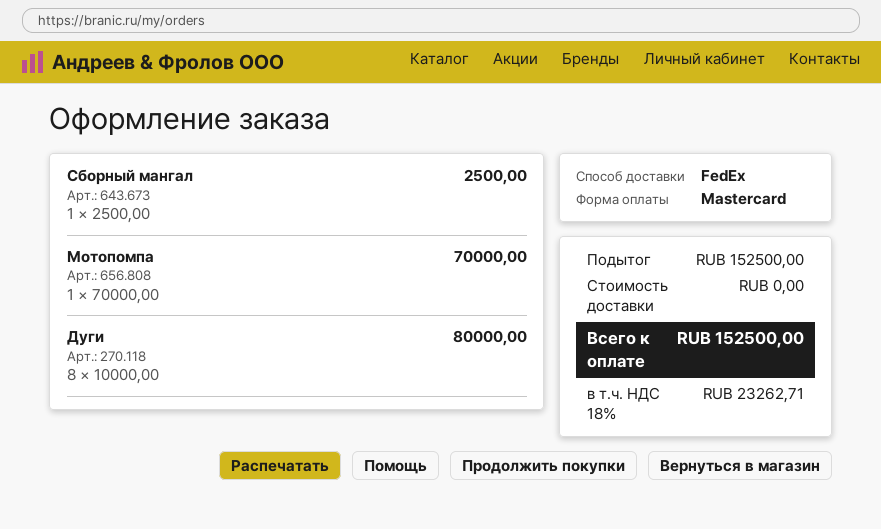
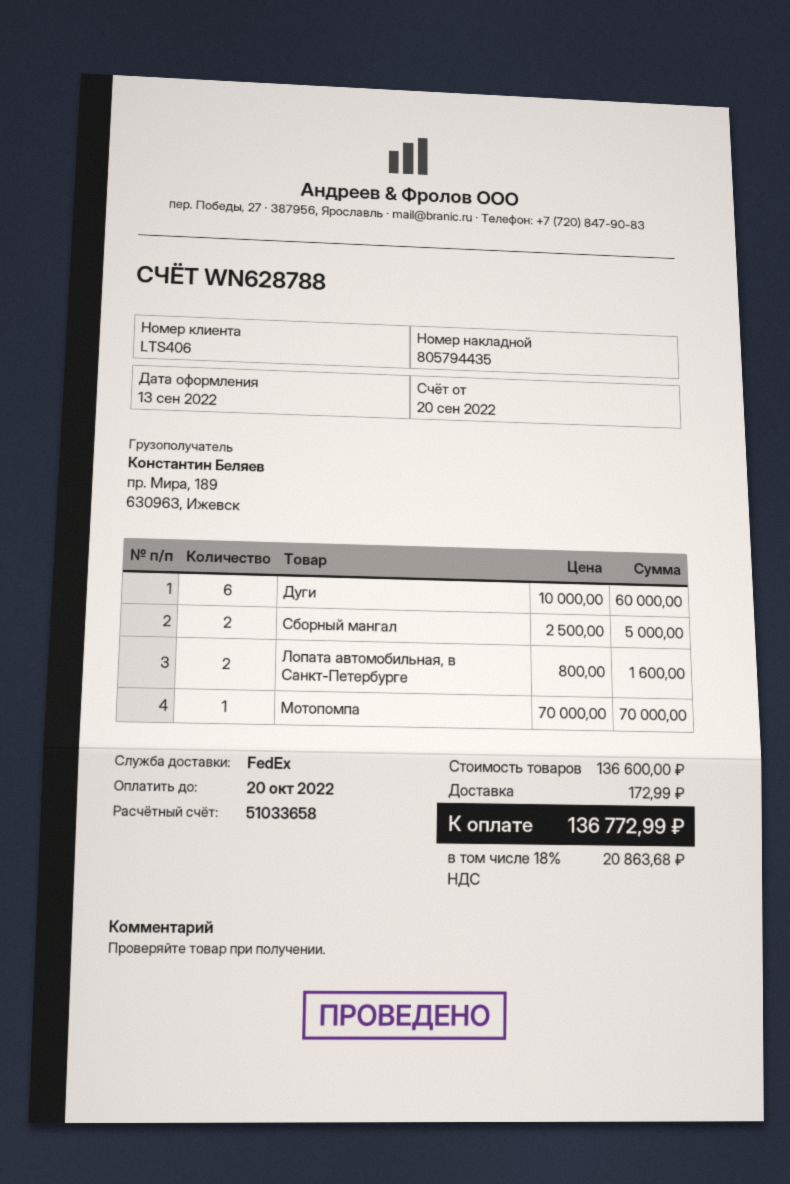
Сборный мангал: 1 x 2500.00 = 2500.00 -> 2 x 2500.00 = 5000.00
Дуги: 8 x 10000.00 = 80000.00 -> 6 x 10000.00 = 60000.00
Лопата автомобильная, в Санкт-Петербурге: none -> 2 x 800.00 = 1600.00
subtotal: 152500.00 -> 136600.00
shipping: 0.00 -> 172.99
tax: 18% = 23262.71 -> 18% = 20863.68
total: 152500.00 -> 136772.99

